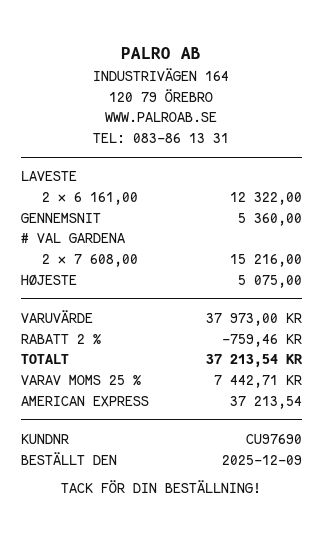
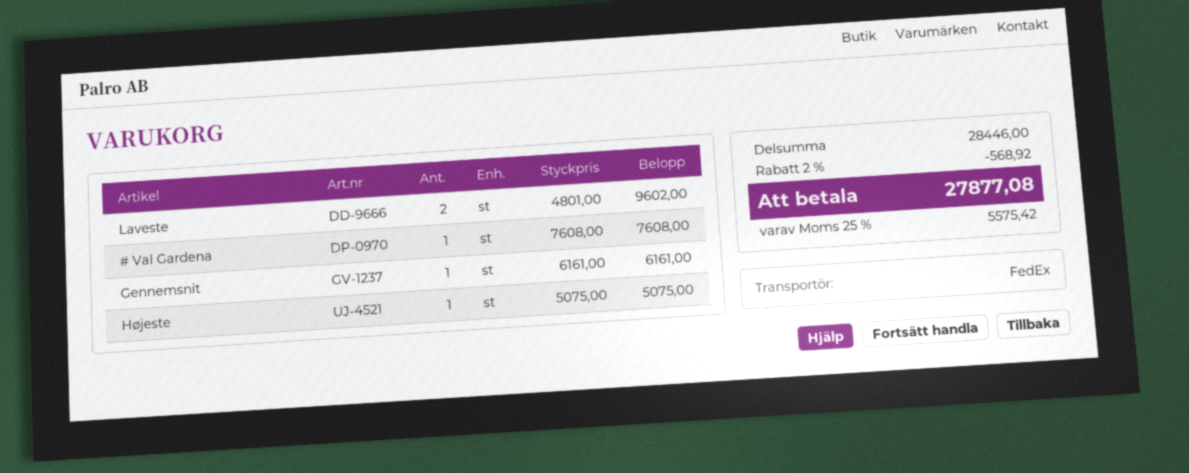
LAVESTE: 2 x 6161.00 = 12322.00 -> 2 x 4801.00 = 9602.00
GENNEMSNIT: 1 x 5360.00 = 5360.00 -> 1 x 6161.00 = 6161.00
# VAL GARDENA: 2 x 7608.00 = 15216.00 -> 1 x 7608.00 = 7608.00
subtotal: 37973.00 -> 28446.00
discount: 2% = 759.46 -> 2% = 568.92
tax: 25% = 7442.71 -> 25% = 5575.42
total: 37213.54 -> 27877.08

